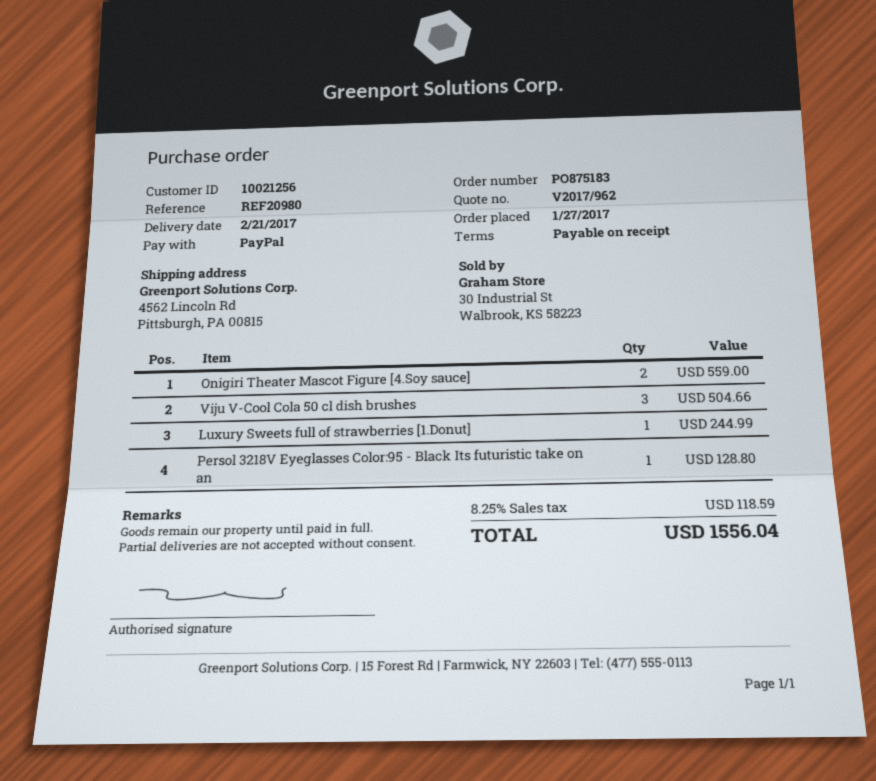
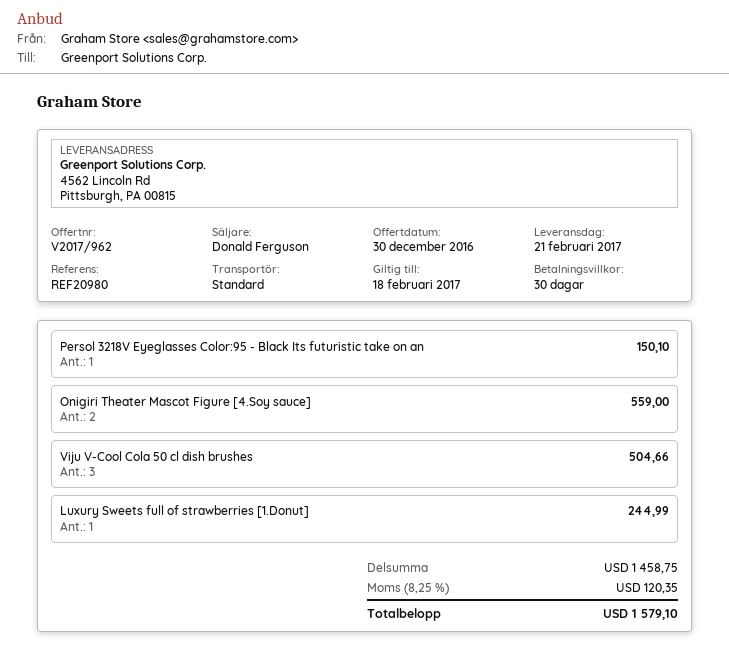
payment terms: on receipt -> 30 days
Persol 3218V Eyeglasses Color:95 - Black Its futuristic take on an: 1 for 128.80 -> 1 for 150.10
tax: 8.25% = 118.59 -> 8.25% = 120.35
total: 1556.04 -> 1579.10

